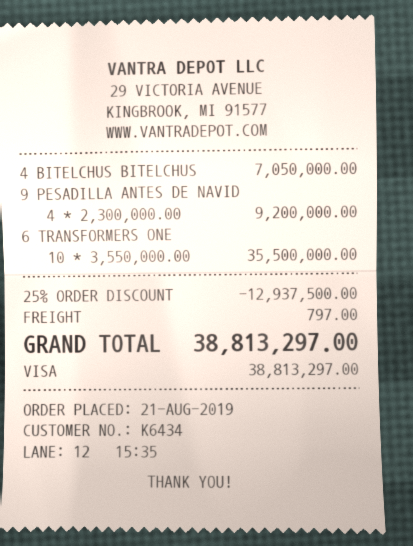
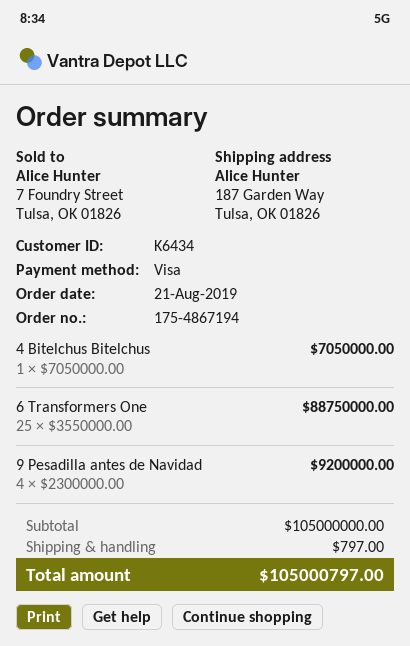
6 TRANSFORMERS ONE: 10 x 3550000.00 = 35500000.00 -> 25 x 3550000.00 = 88750000.00
discount: 25% = 12937500.00 -> none
total: 38813297.00 -> 105000797.00

